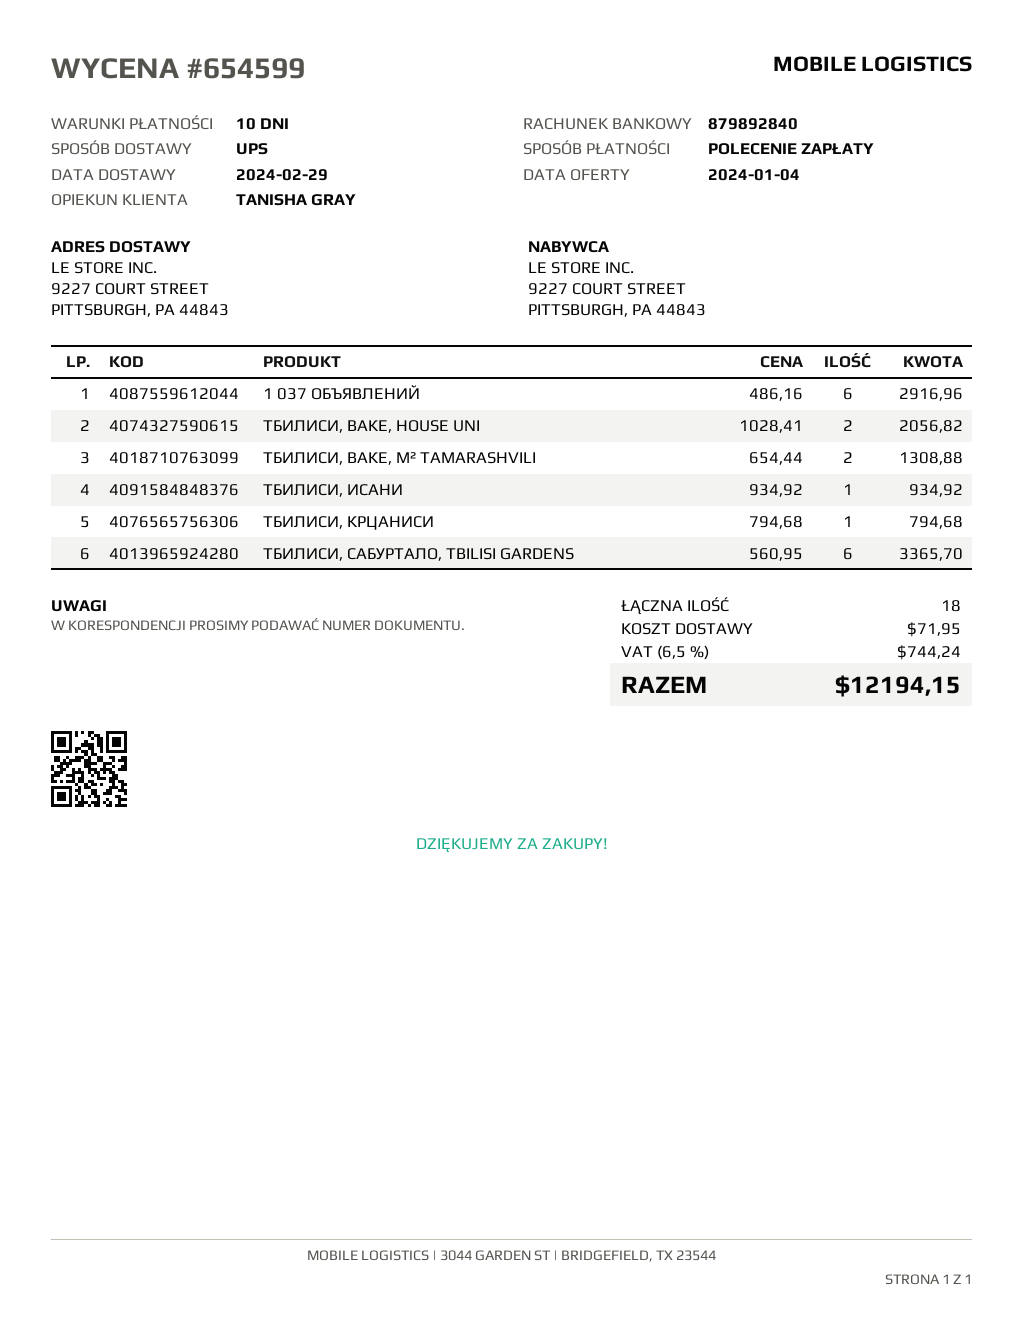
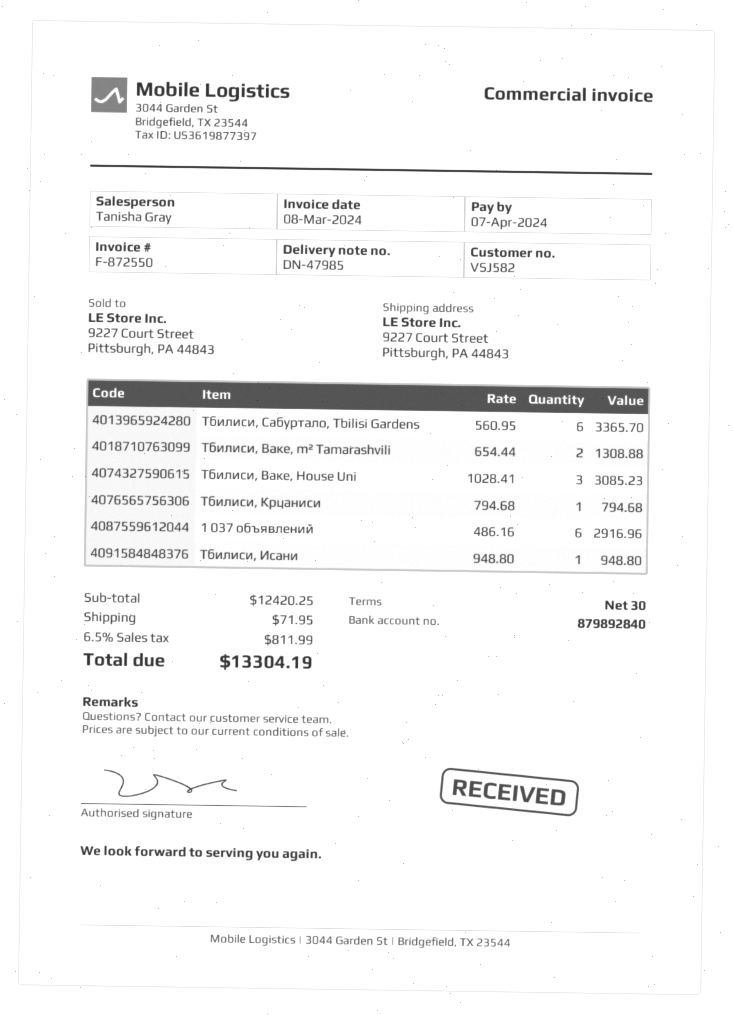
payment terms: 10 days -> 30 days
ТБИЛИСИ, ВАКЕ, HOUSE UNI: 2 x 1028.41 = 2056.82 -> 3 x 1028.41 = 3085.23
ТБИЛИСИ, ИСАНИ: 1 x 934.92 = 934.92 -> 1 x 948.80 = 948.80
tax: 6.5% = 744.24 -> 6.5% = 811.99
total: 12194.15 -> 13304.19

